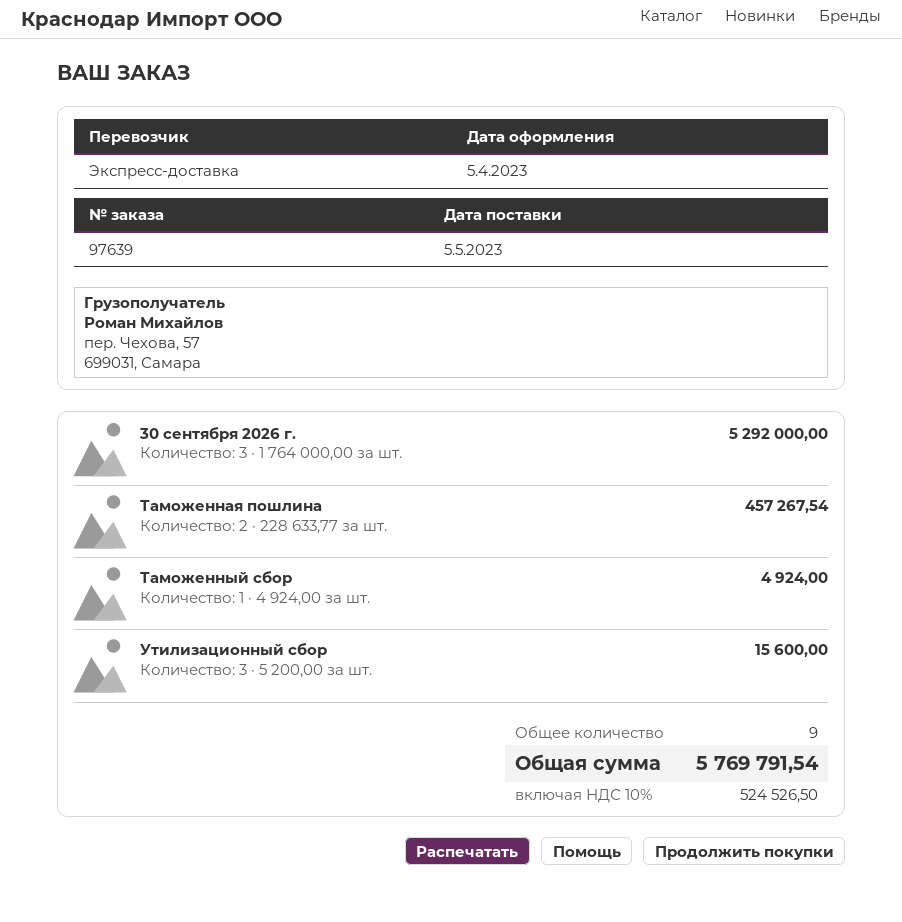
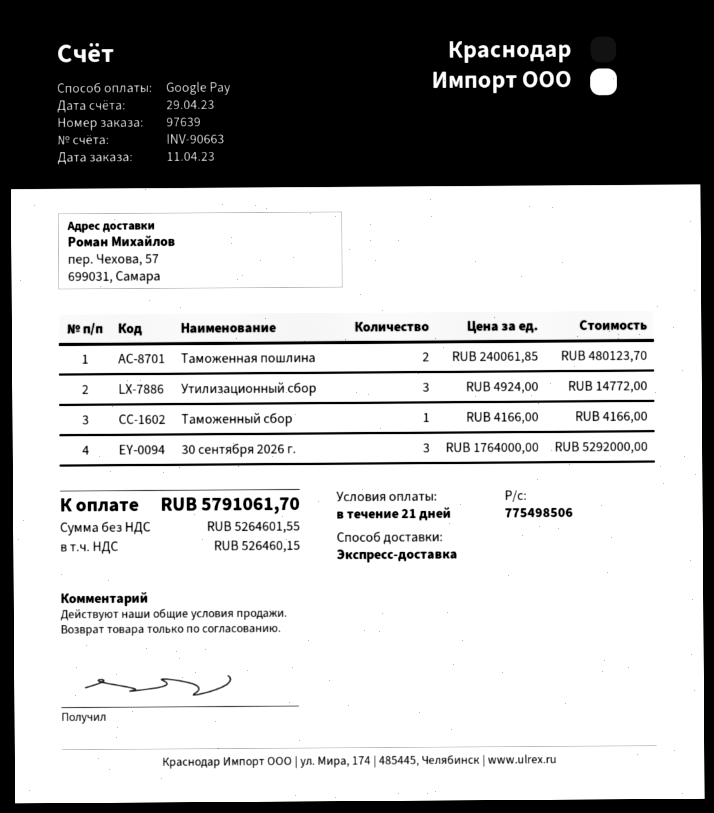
order date: 2023-04-05 -> 2023-04-11
Таможенная пошлина: 2 x 228633.77 = 457267.54 -> 2 x 240061.85 = 480123.70
Таможенный сбор: 1 x 4924.00 = 4924.00 -> 1 x 4166.00 = 4166.00
Утилизационный сбор: 3 x 5200.00 = 15600.00 -> 3 x 4924.00 = 14772.00
tax: 524526.50 -> 526460.15
total: 5769791.54 -> 5791061.70

